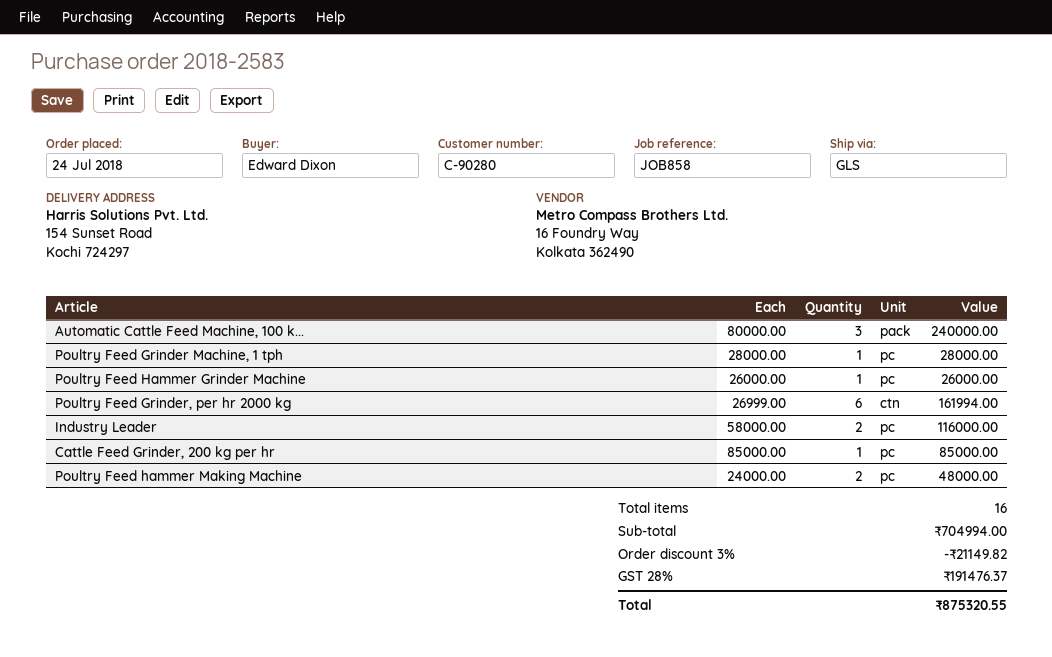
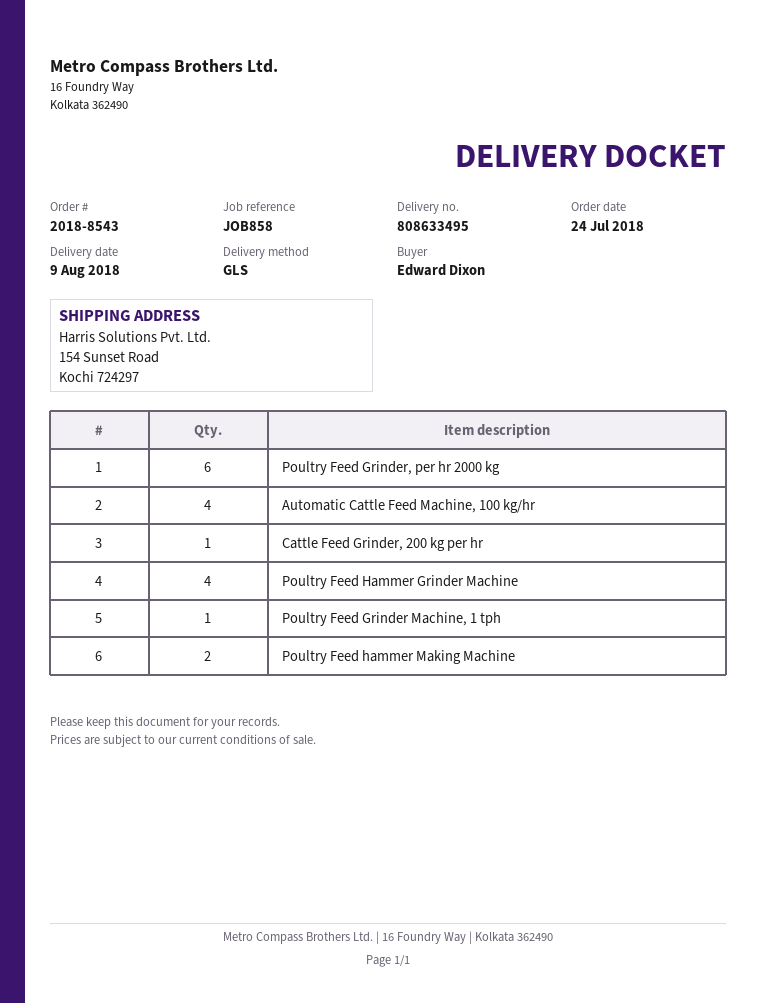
order number: 2018-2583 -> 2018-8543
Automatic Cattle Feed Machine, 100 k...: 3 -> 4
Poultry Feed Hammer Grinder Machine: 1 -> 4
Industry Leader: 2 -> none

